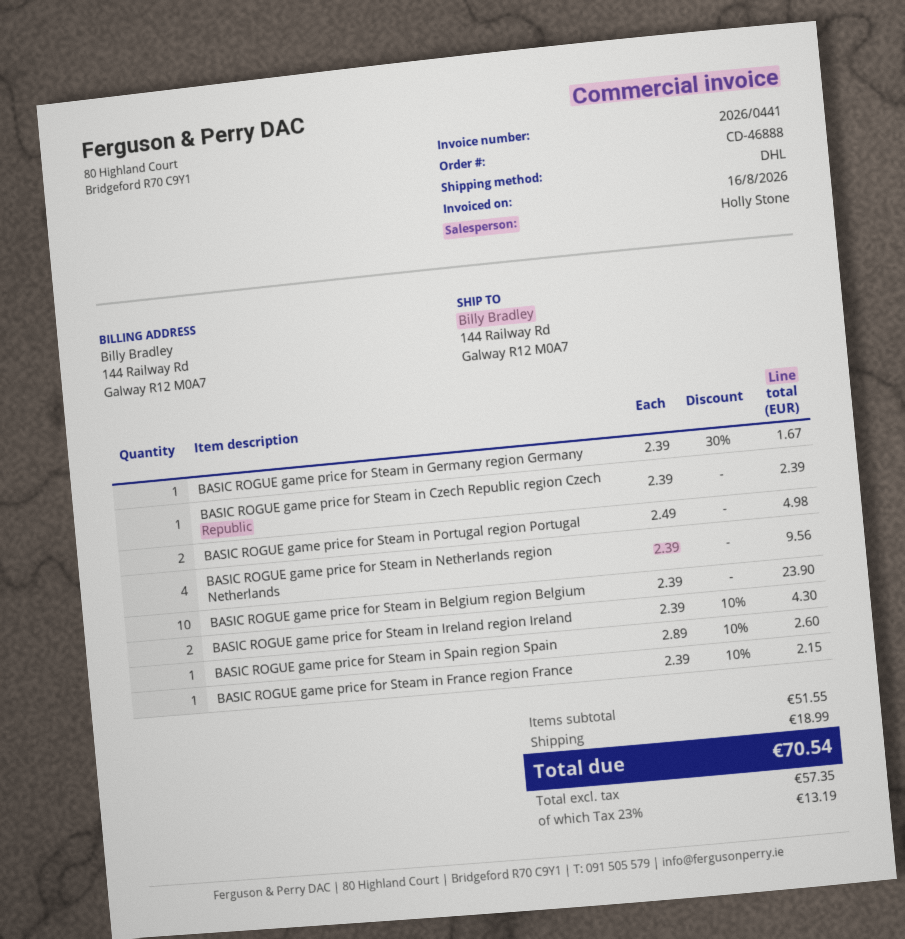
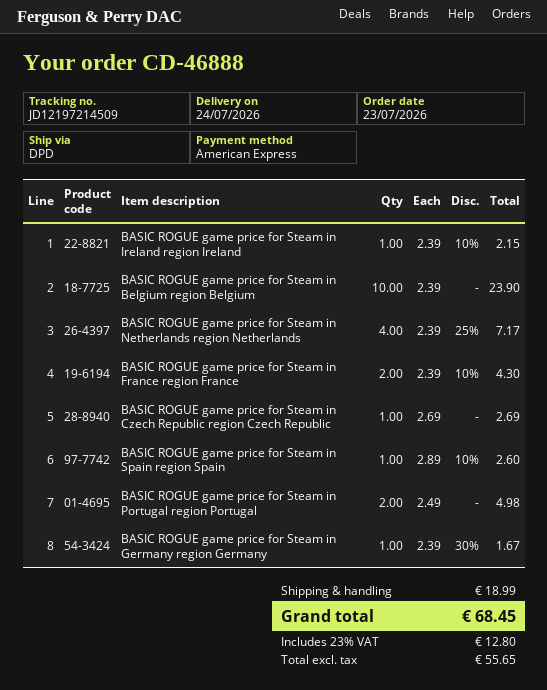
shipping method: DHL -> DPD
BASIC ROGUE game price for Steam in Czech Republic region Czech Republic: 1 x 2.39 = 2.39 -> 1 x 2.69 = 2.69
BASIC ROGUE game price for Steam in Netherlands region Netherlands: 4 x 2.39 = 9.56 -> 4 x 2.39 - 25% = 7.17
BASIC ROGUE game price for Steam in Ireland region Ireland: 2 x 2.39 - 10% = 4.30 -> 1 x 2.39 - 10% = 2.15
BASIC ROGUE game price for Steam in France region France: 1 x 2.39 - 10% = 2.15 -> 2 x 2.39 - 10% = 4.30
net: 57.35 -> 55.65
tax: 23% = 13.19 -> 23% = 12.80
total: 70.54 -> 68.45

